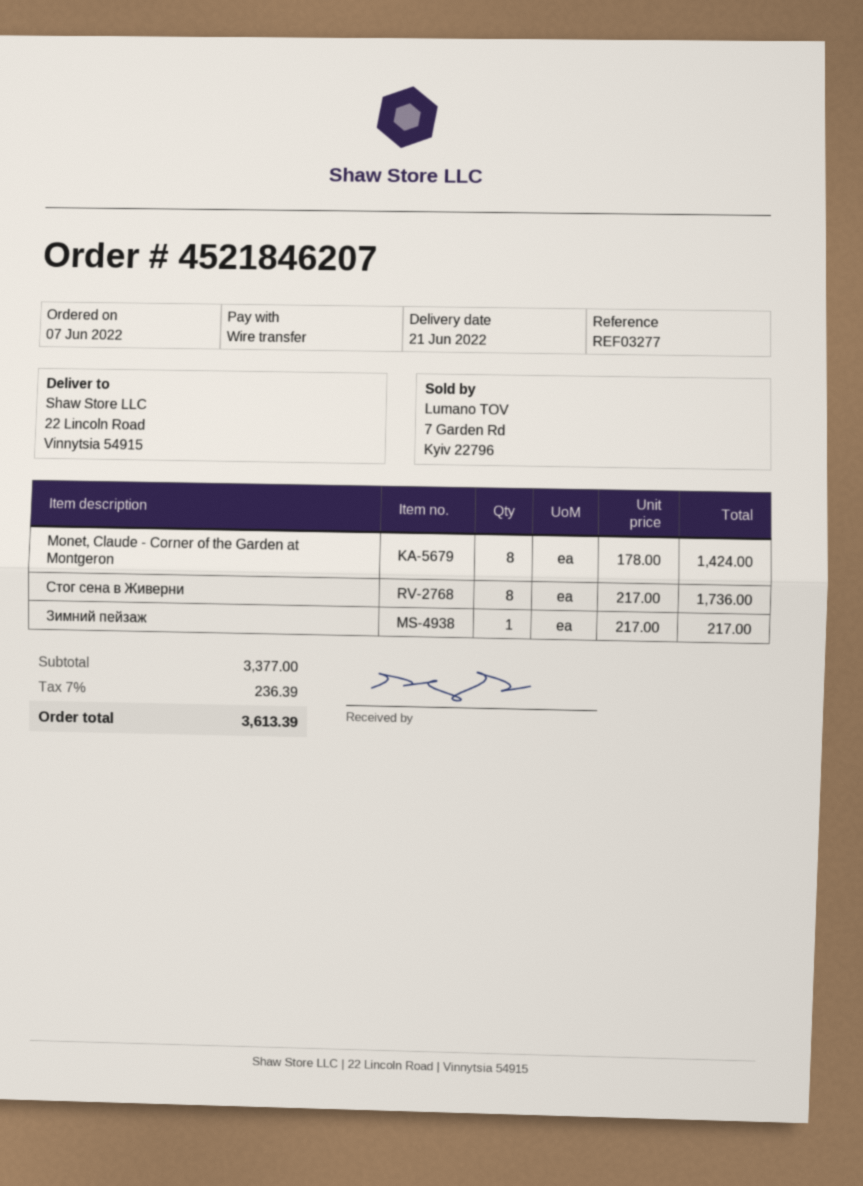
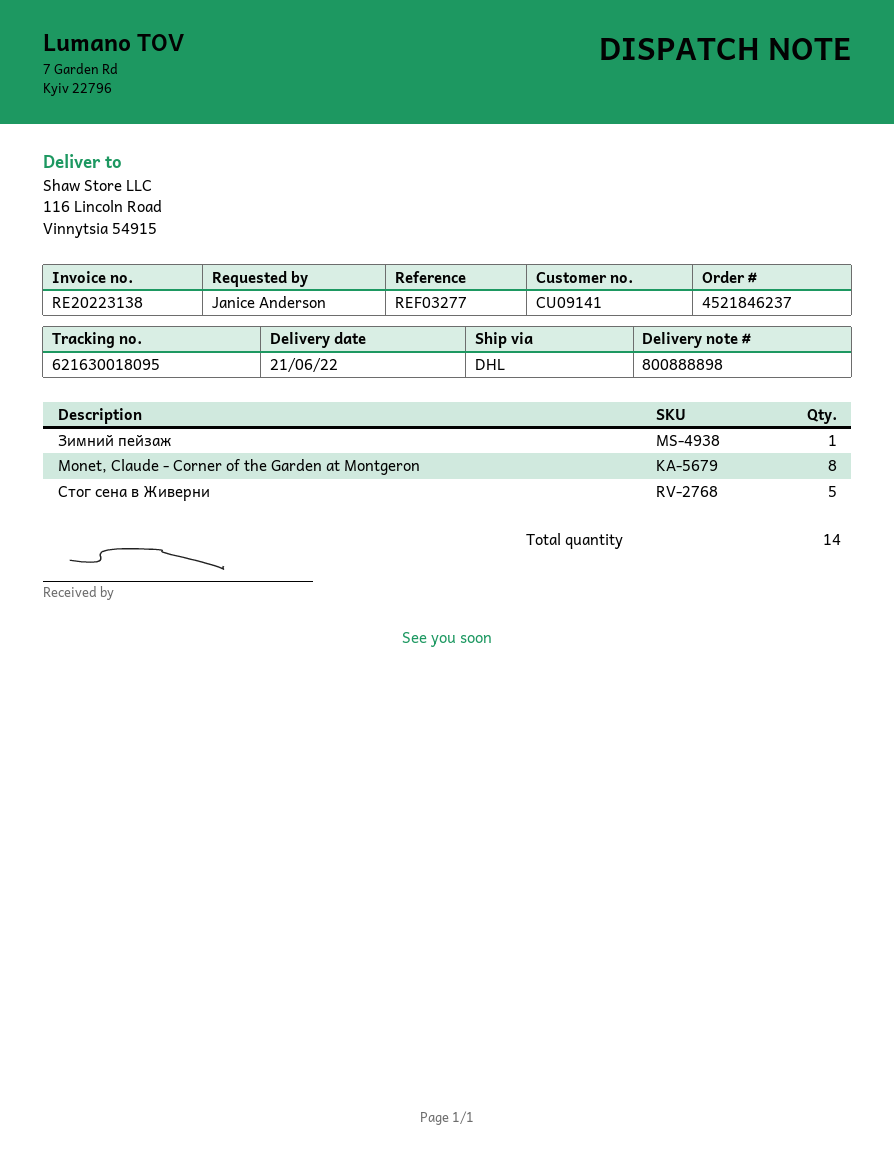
order number: 4521846207 -> 4521846237
ship to: 22 Lincoln Road, Vinnytsia 54915 -> 116 Lincoln Road, Vinnytsia 54915
Стог сена в Живерни: 8 -> 5

